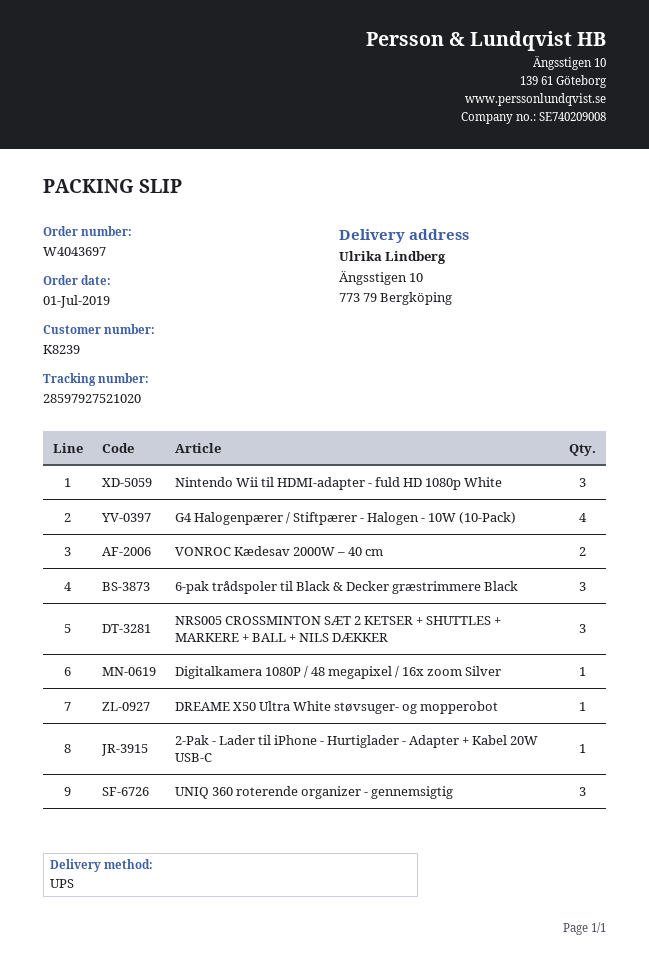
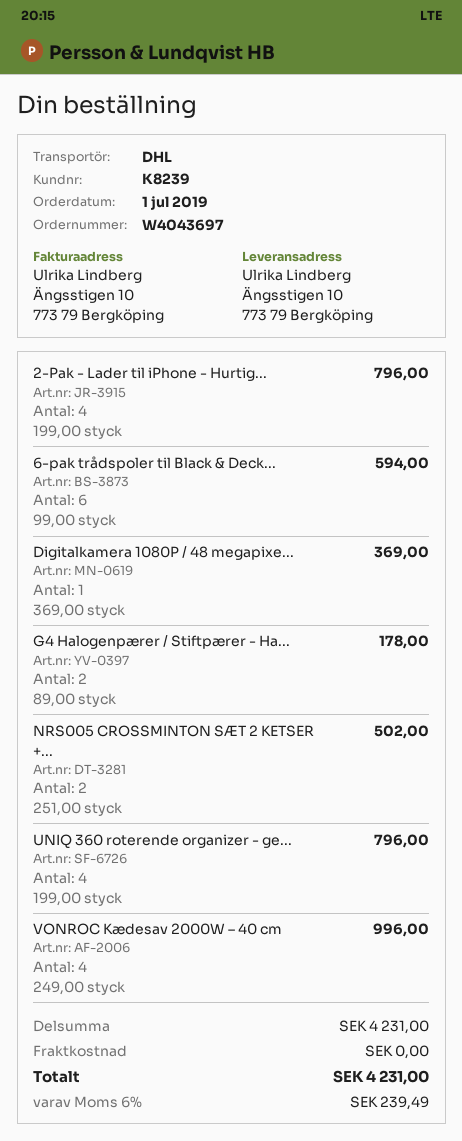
shipping method: UPS -> DHL
Nintendo Wii til HDMI-adapter - fuld HD 1080p White: 3 -> none
G4 Halogenpærer / Stiftpærer - Halogen - 10W (10-Pack): 4 -> 2
VONROC Kædesav 2000W – 40 cm: 2 -> 4
6-pak trådspoler til Black & Decker græstrimmere Black: 3 -> 6
NRS005 CROSSMINTON SÆT 2 KETSER + SHUTTLES + MARKERE + BALL + NILS DÆKKER: 3 -> 2
DREAME X50 Ultra White støvsuger- og mopperobot: 1 -> none
2-Pak - Lader til iPhone - Hurtiglader - Adapter + Kabel 20W USB-C: 1 -> 4
UNIQ 360 roterende organizer - gennemsigtig: 3 -> 4

